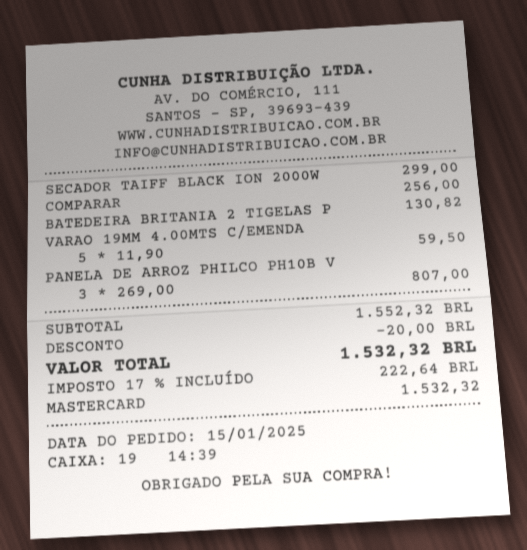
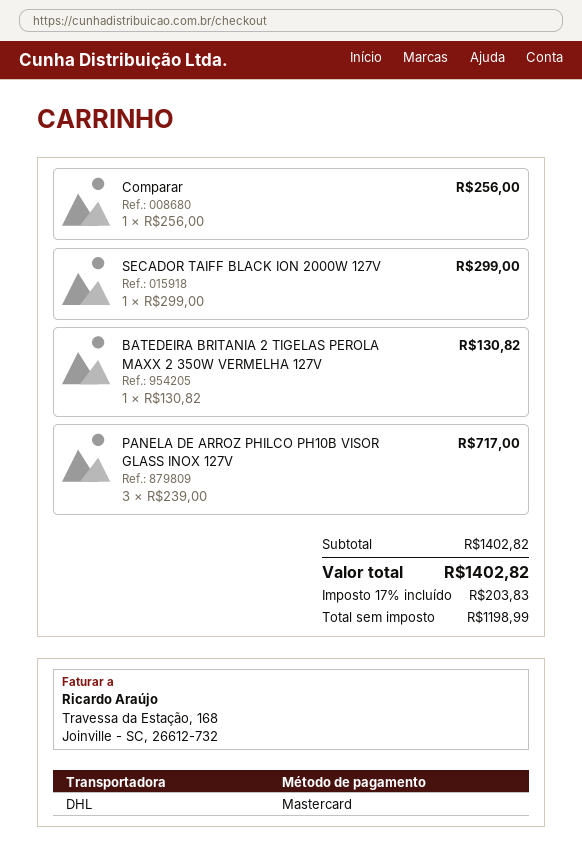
VARAO 19MM 4.00MTS C/EMENDA: 5 x 11.90 = 59.50 -> none
PANELA DE ARROZ PHILCO PH10B V: 3 x 269.00 = 807.00 -> 3 x 239.00 = 717.00
subtotal: 1552.32 -> 1402.82
discount: 20.00 -> none
tax: 17% = 222.64 -> 17% = 203.83
total: 1532.32 -> 1402.82

